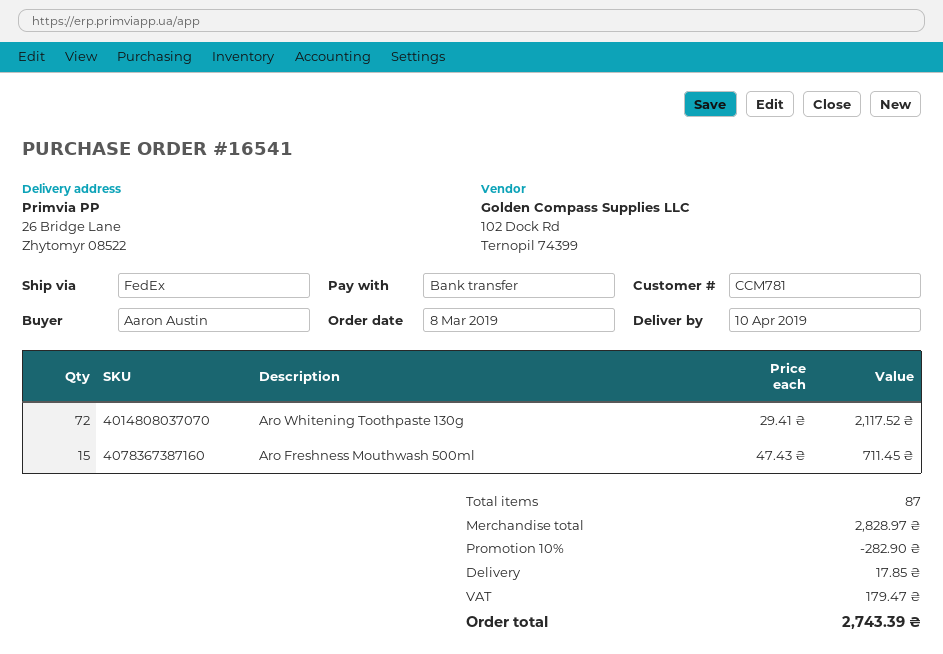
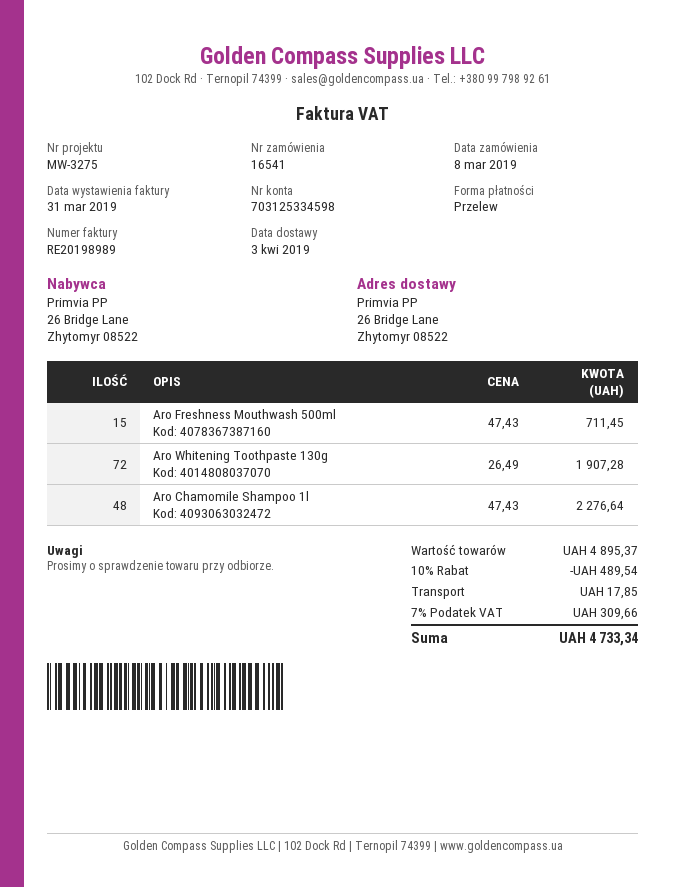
delivery date: 2019-04-10 -> 2019-04-03
Aro Whitening Toothpaste 130g: 72 x 29.41 = 2117.52 -> 72 x 26.49 = 1907.28
Aro Chamomile Shampoo 1l: none -> 48 x 47.43 = 2276.64
subtotal: 2828.97 -> 4895.37
discount: 10% = 282.90 -> 10% = 489.54
tax: 179.47 -> 309.66
total: 2743.39 -> 4733.34

